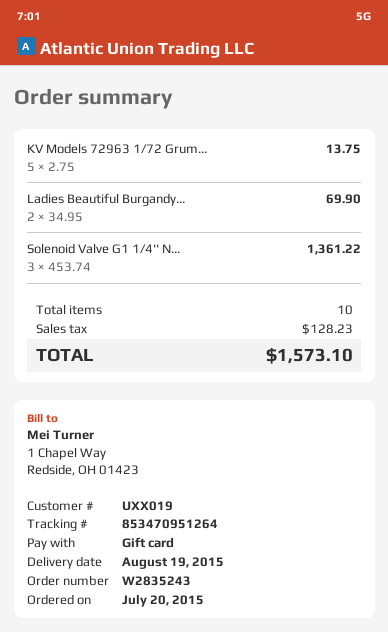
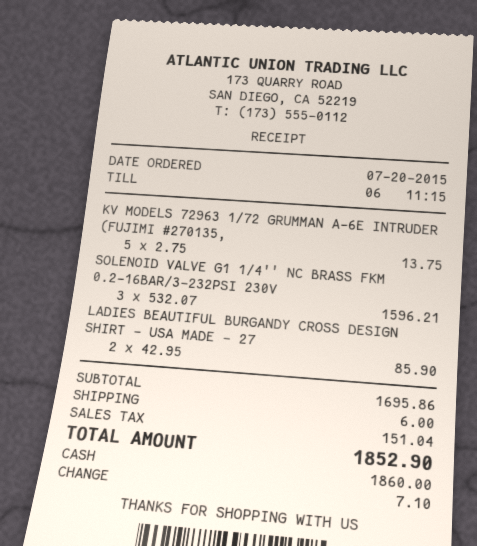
payment method: gift card -> cash
Ladies Beautiful Burgandy...: 2 x 34.95 = 69.90 -> 2 x 42.95 = 85.90
Solenoid Valve G1 1/4'' N...: 3 x 453.74 = 1361.22 -> 3 x 532.07 = 1596.21
shipping: none -> 6.00
tax: 128.23 -> 151.04
total: 1573.10 -> 1852.90

